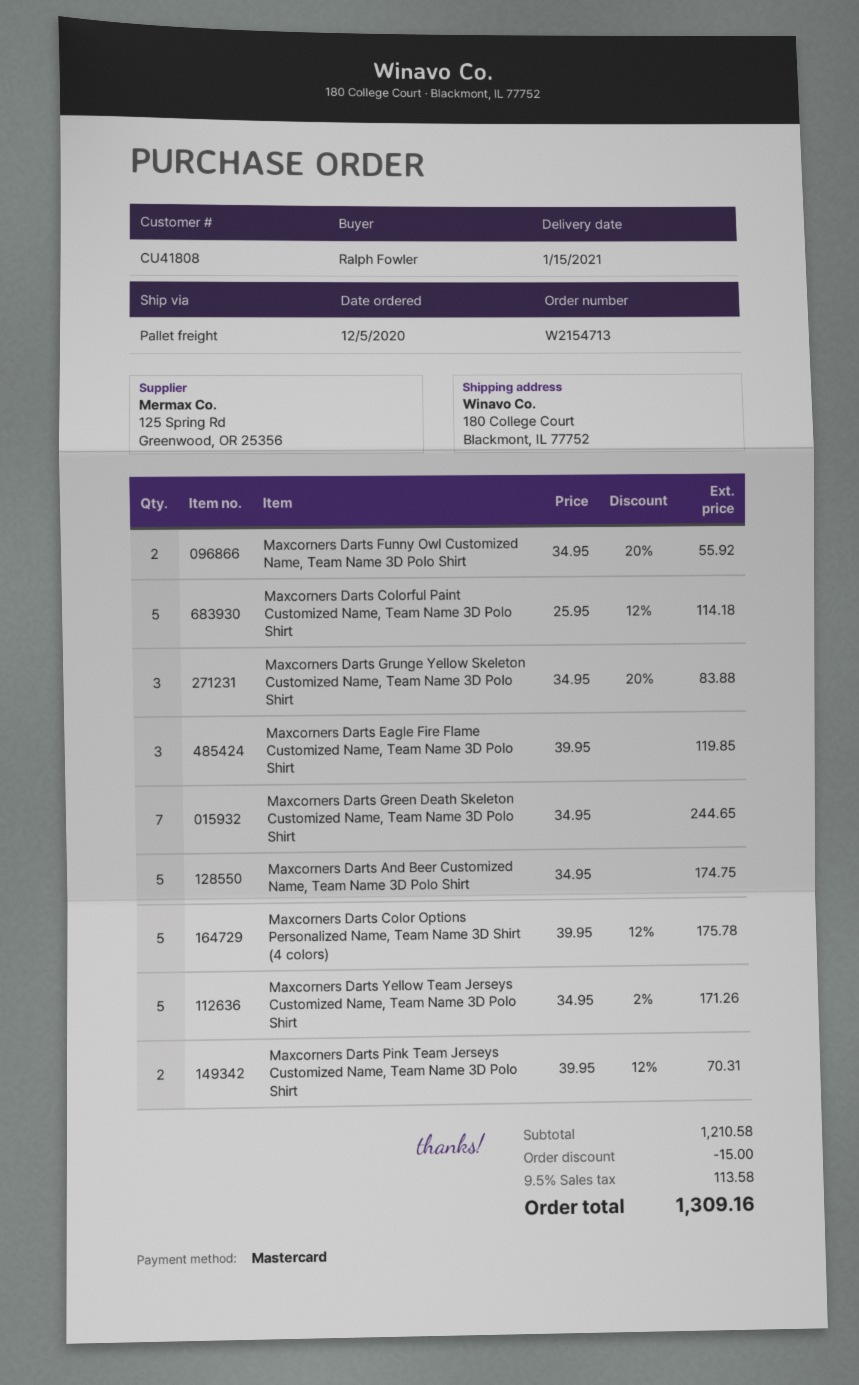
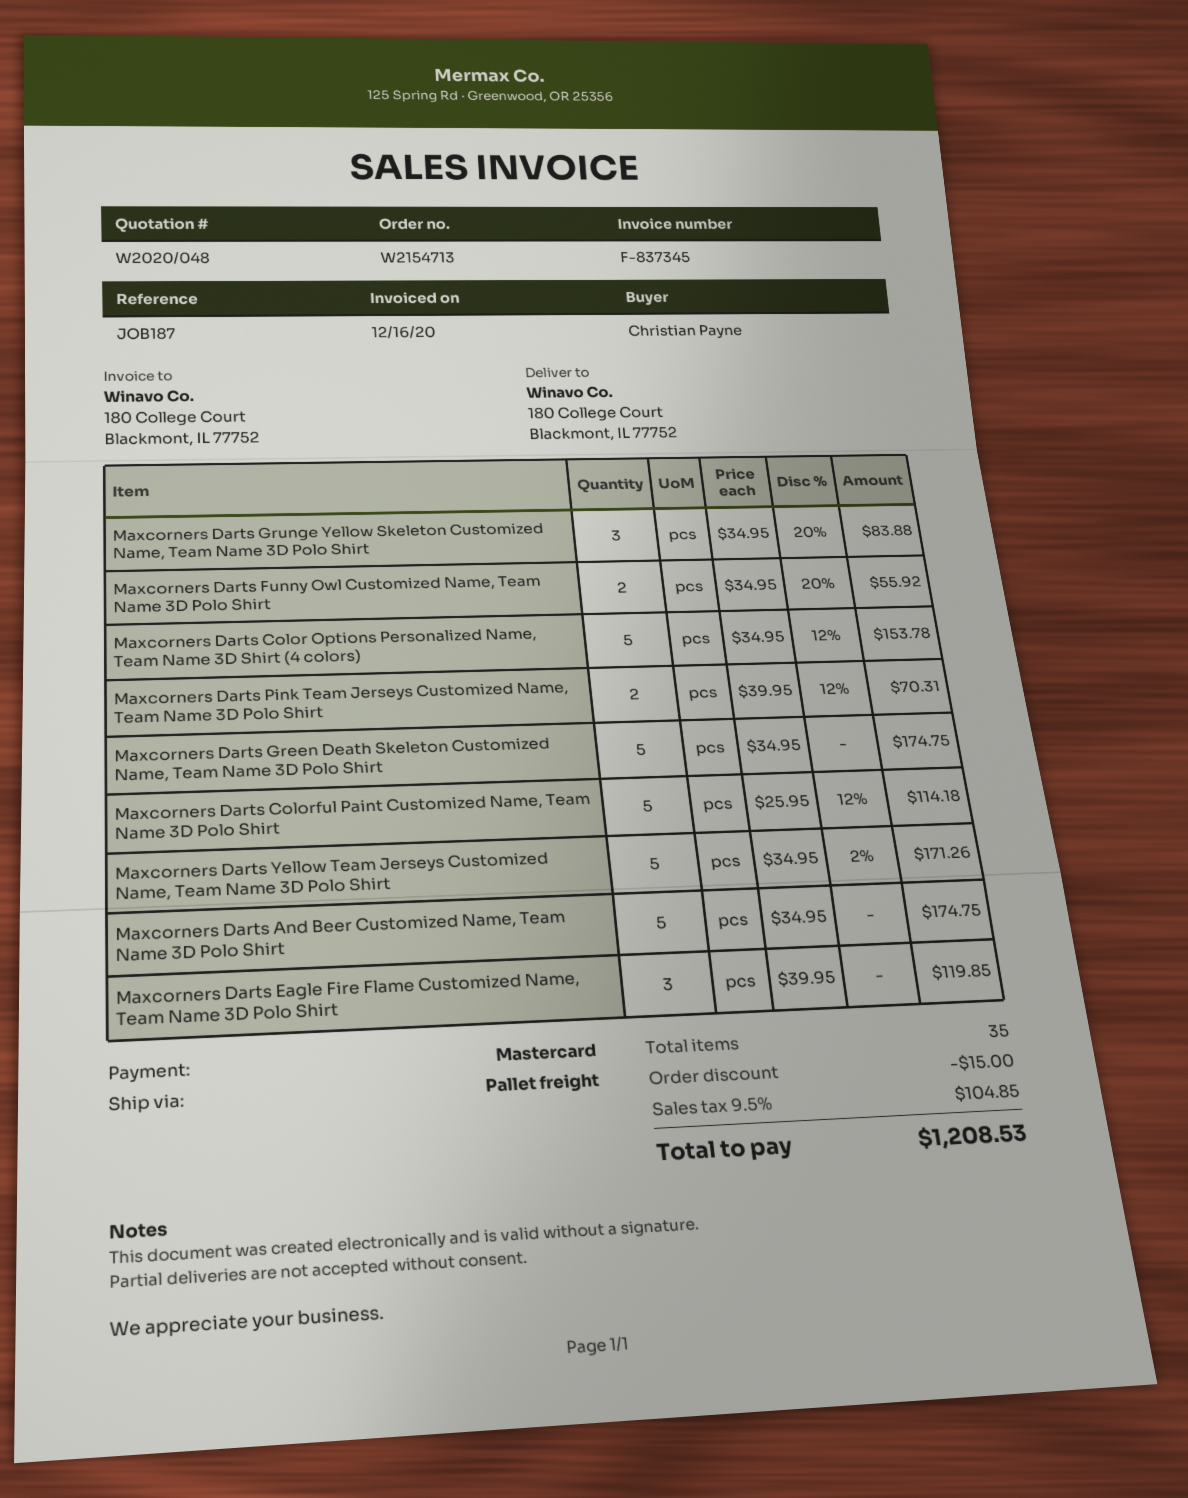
ordered by: Ralph Fowler -> Christian Payne
Maxcorners Darts Green Death Skeleton Customized Name, Team Name 3D Polo Shirt: 7 x 34.95 = 244.65 -> 5 x 34.95 = 174.75
Maxcorners Darts Color Options Personalized Name, Team Name 3D Shirt (4 colors): 5 x 39.95 - 12% = 175.78 -> 5 x 34.95 - 12% = 153.78
tax: 9.5% = 113.58 -> 9.5% = 104.85
total: 1309.16 -> 1208.53

